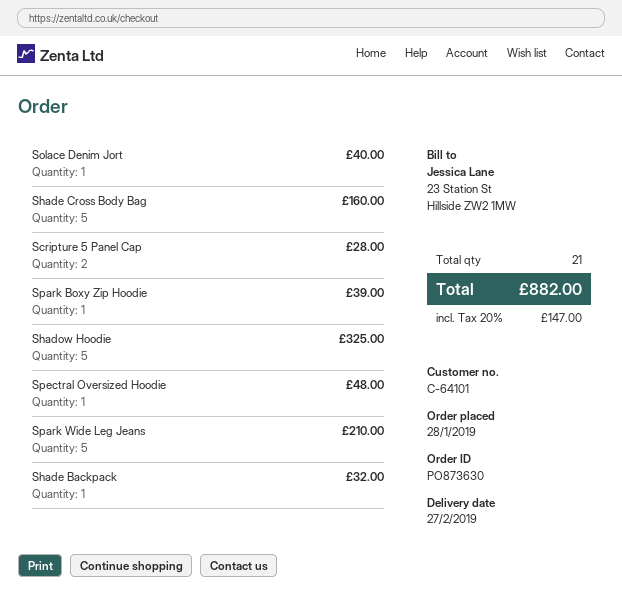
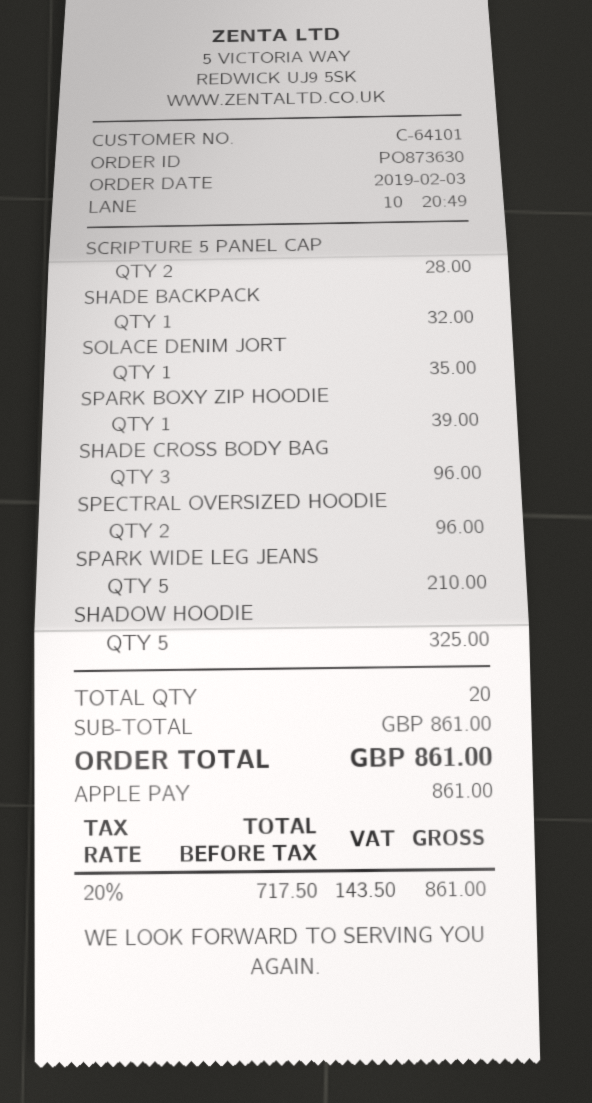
order date: 2019-01-28 -> 2019-02-03
Solace Denim Jort: 1 for 40.00 -> 1 for 35.00
Shade Cross Body Bag: 5 for 160.00 -> 3 for 96.00
Spectral Oversized Hoodie: 1 for 48.00 -> 2 for 96.00
total quantity: 21 -> 20
tax: 20% = 147.00 -> 20% = 143.50
total: 882.00 -> 861.00

